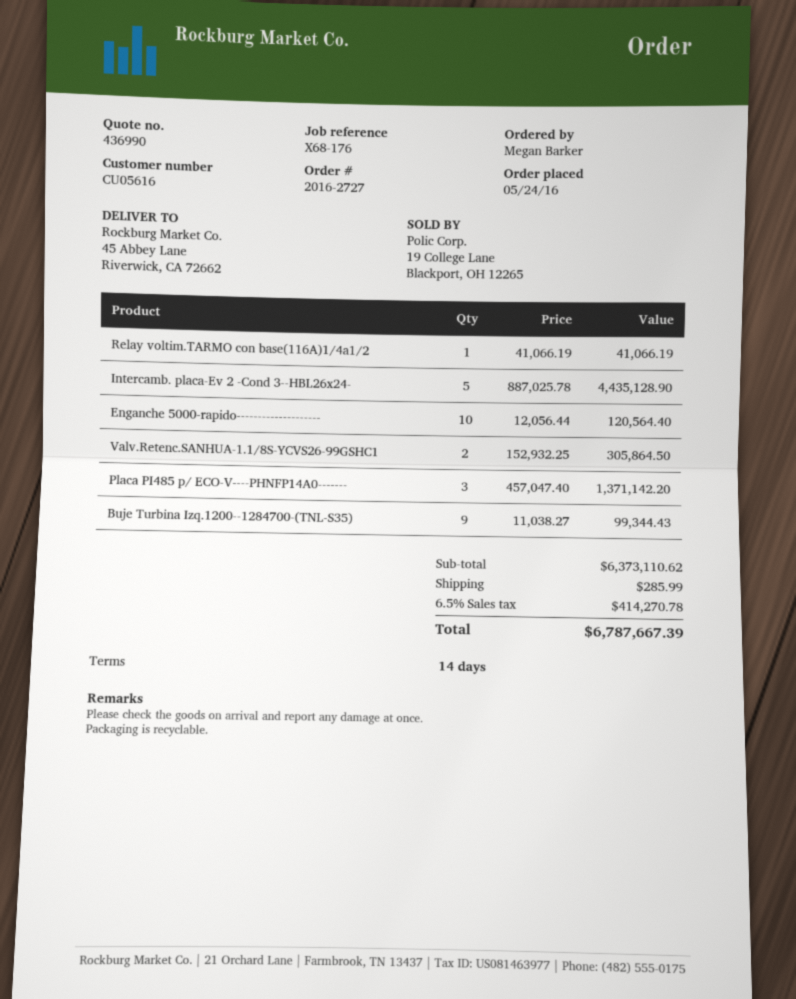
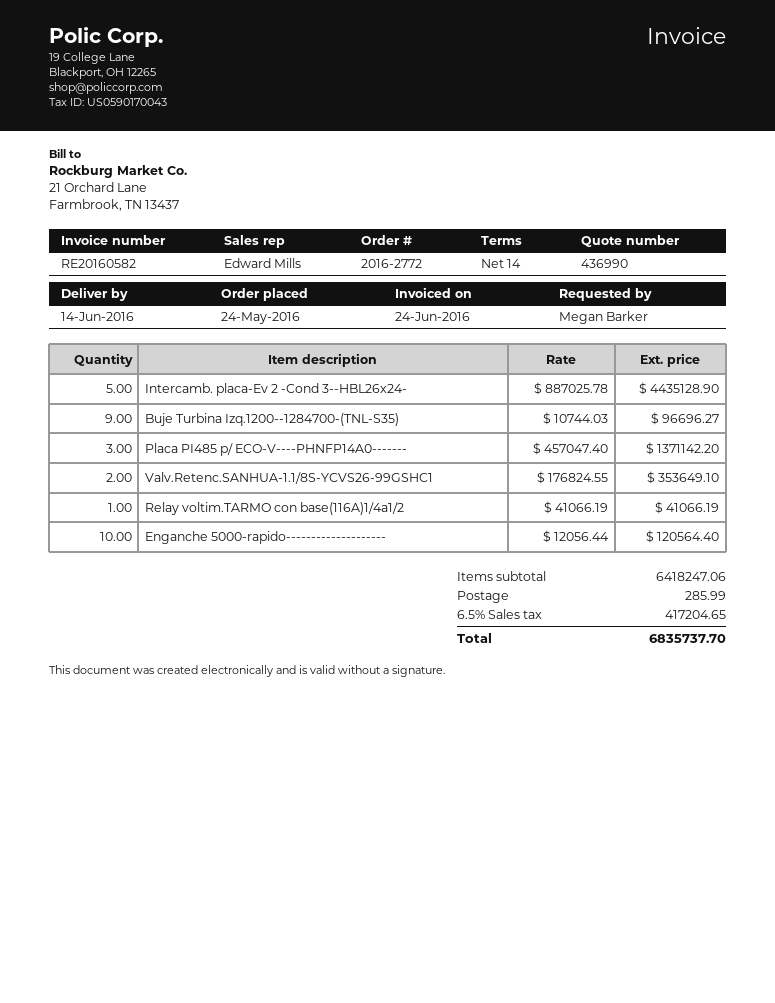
order number: 2016-2727 -> 2016-2772
Valv.Retenc.SANHUA-1.1/8S-YCVS26-99GSHC1: 2 x 152932.25 = 305864.50 -> 2 x 176824.55 = 353649.10
Buje Turbina Izq.1200--1284700-(TNL-S35): 9 x 11038.27 = 99344.43 -> 9 x 10744.03 = 96696.27
subtotal: 6373110.62 -> 6418247.06
tax: 6.5% = 414270.78 -> 6.5% = 417204.65
total: 6787667.39 -> 6835737.70

